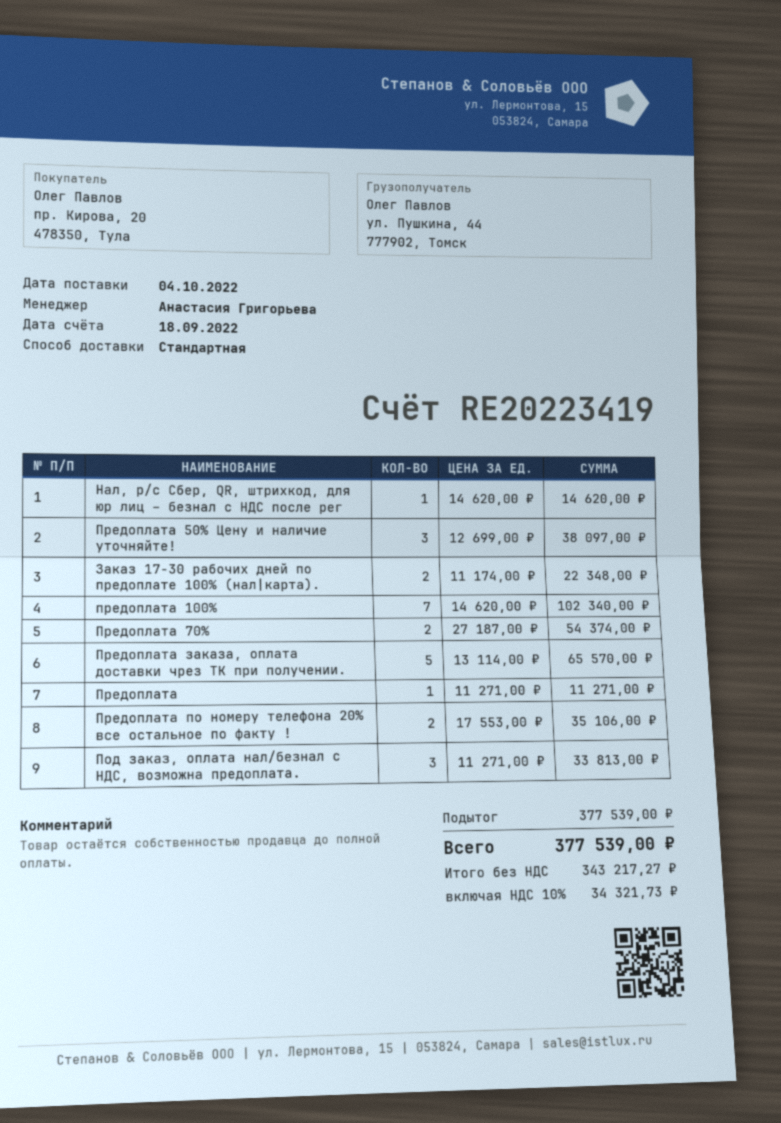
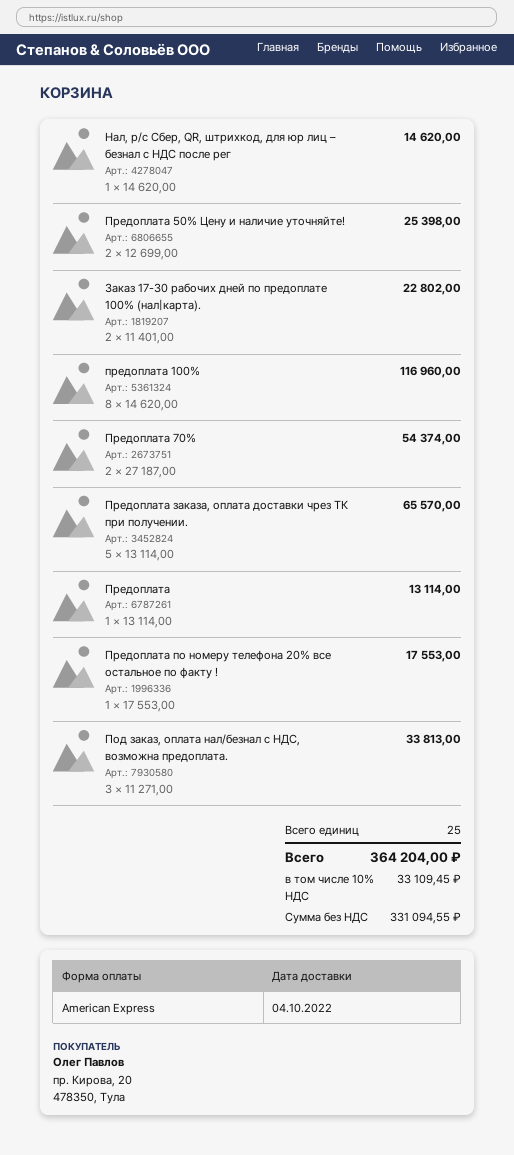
Предоплата 50% Цену и наличие уточняйте!: 3 x 12699.00 = 38097.00 -> 2 x 12699.00 = 25398.00
Заказ 17-30 рабочих дней по предоплате 100% (нал|карта).: 2 x 11174.00 = 22348.00 -> 2 x 11401.00 = 22802.00
предоплата 100%: 7 x 14620.00 = 102340.00 -> 8 x 14620.00 = 116960.00
Предоплата: 1 x 11271.00 = 11271.00 -> 1 x 13114.00 = 13114.00
Предоплата по номеру телефона 20% все остальное по факту !: 2 x 17553.00 = 35106.00 -> 1 x 17553.00 = 17553.00
net: 343217.27 -> 331094.55
tax: 10% = 34321.73 -> 10% = 33109.45
total: 377539.00 -> 364204.00

